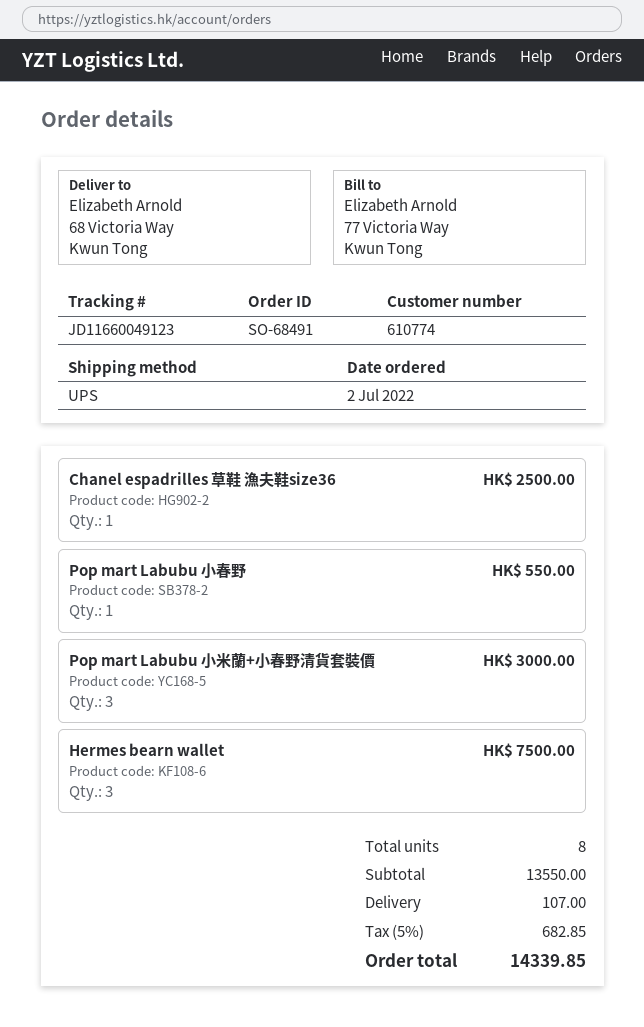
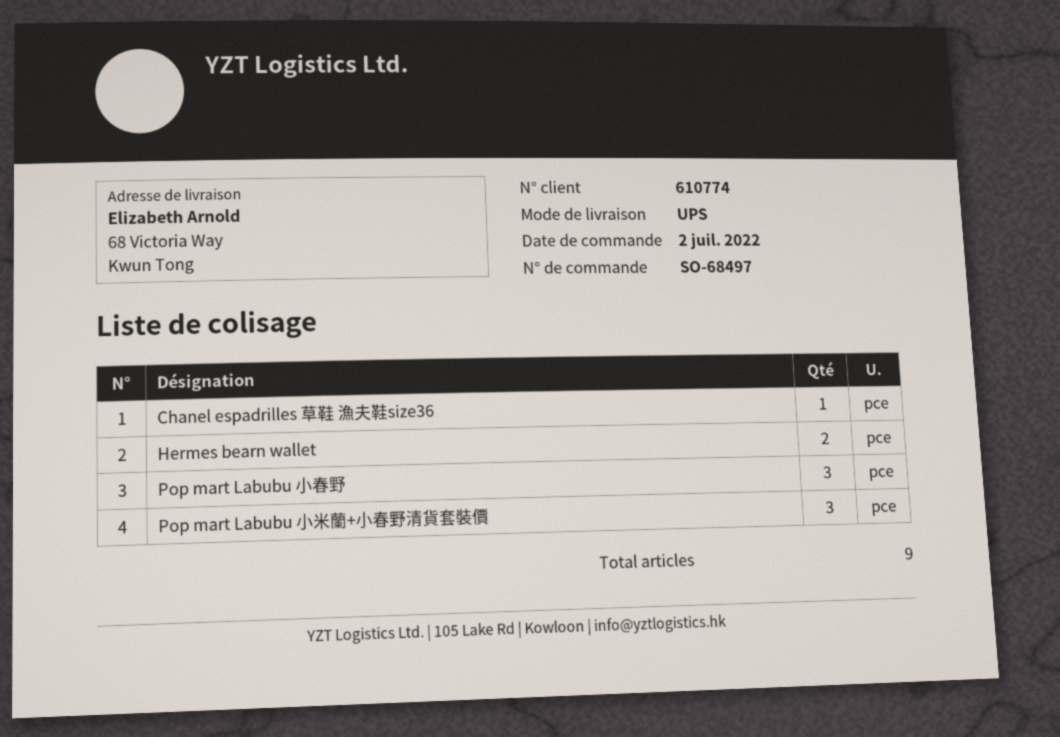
order number: SO-68491 -> SO-68497
Pop mart Labubu 小春野: 1 -> 3
Hermes bearn wallet: 3 -> 2
total quantity: 8 -> 9

